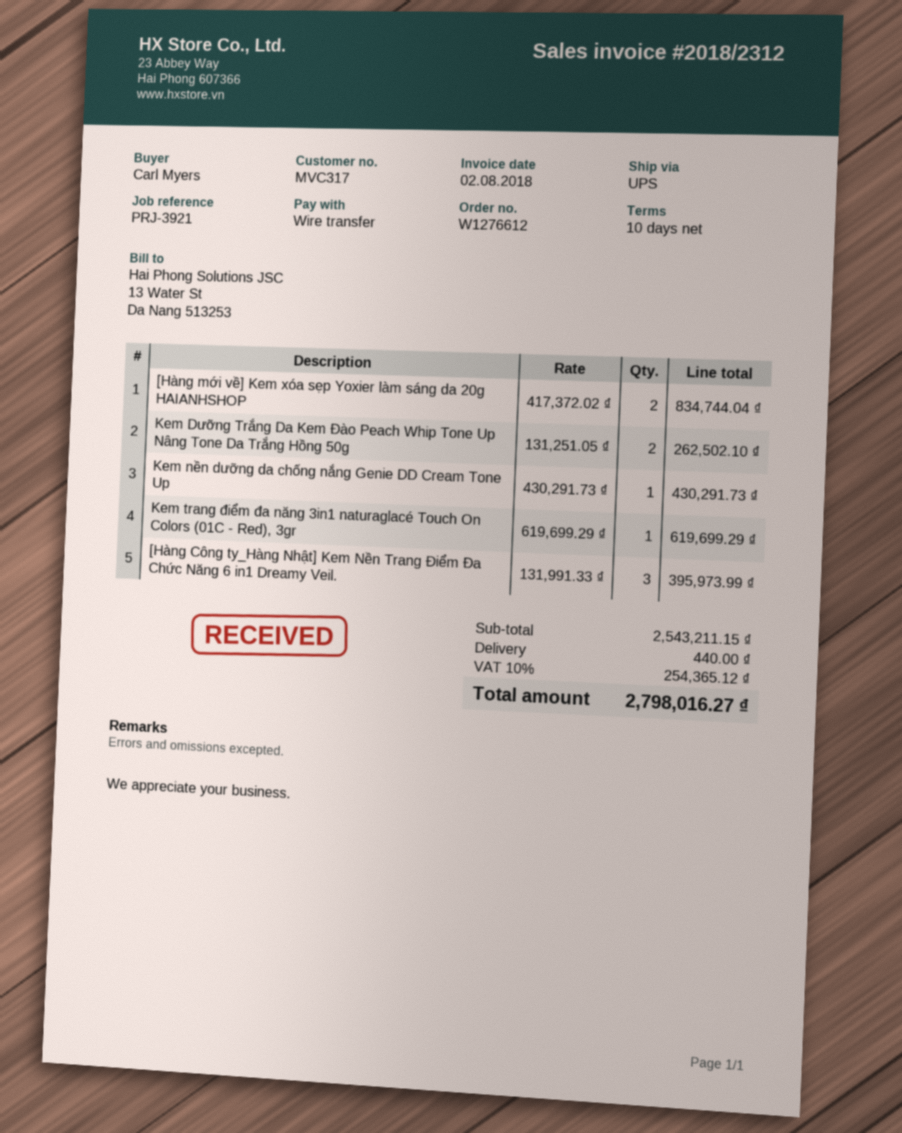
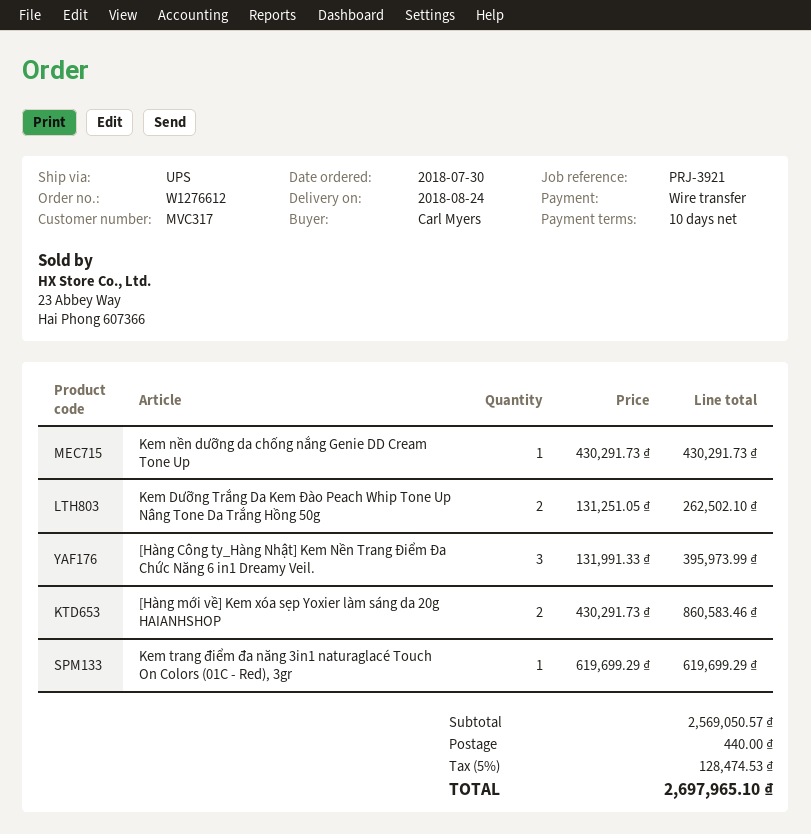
[Hàng mới về] Kem xóa sẹp Yoxier làm sáng da 20g HAIANHSHOP: 2 x 417372.02 = 834744.04 -> 2 x 430291.73 = 860583.46
subtotal: 2543211.15 -> 2569050.57
tax: 10% = 254365.12 -> 5% = 128474.53
total: 2798016.27 -> 2697965.10

